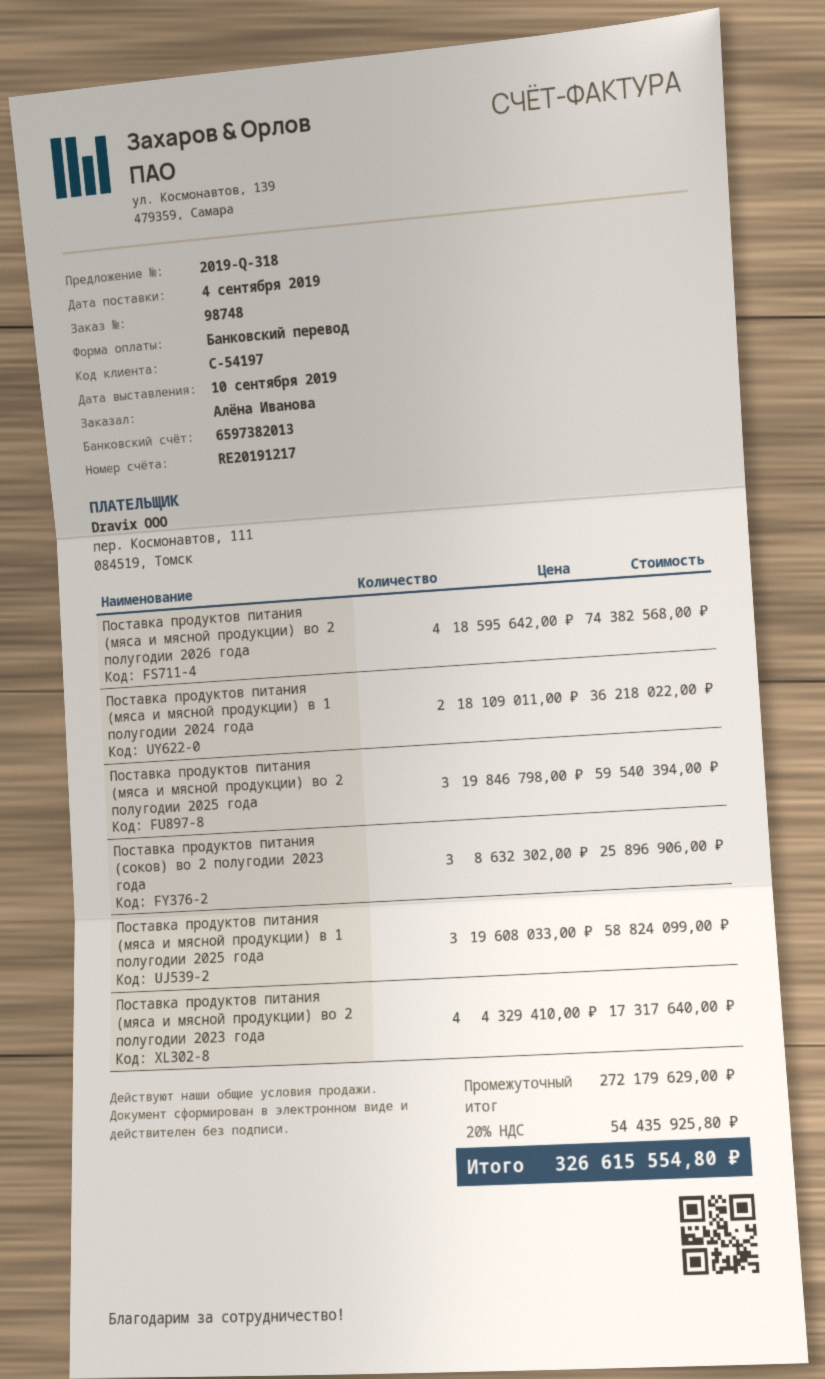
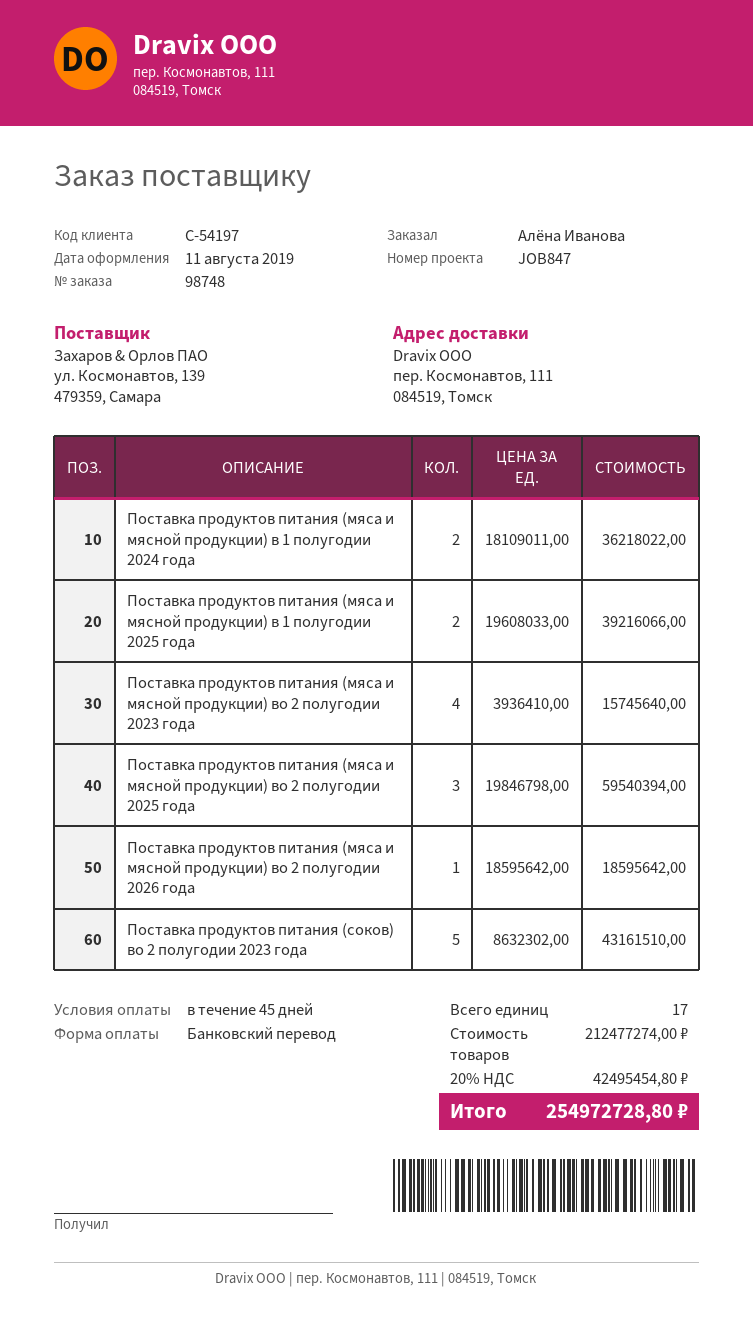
Поставка продуктов питания (мяса и мясной продукции) во 2 полугодии 2026 года: 4 x 18595642.00 = 74382568.00 -> 1 x 18595642.00 = 18595642.00
Поставка продуктов питания (соков) во 2 полугодии 2023 года: 3 x 8632302.00 = 25896906.00 -> 5 x 8632302.00 = 43161510.00
Поставка продуктов питания (мяса и мясной продукции) в 1 полугодии 2025 года: 3 x 19608033.00 = 58824099.00 -> 2 x 19608033.00 = 39216066.00
Поставка продуктов питания (мяса и мясной продукции) во 2 полугодии 2023 года: 4 x 4329410.00 = 17317640.00 -> 4 x 3936410.00 = 15745640.00
subtotal: 272179629.00 -> 212477274.00
tax: 20% = 54435925.80 -> 20% = 42495454.80
total: 326615554.80 -> 254972728.80

